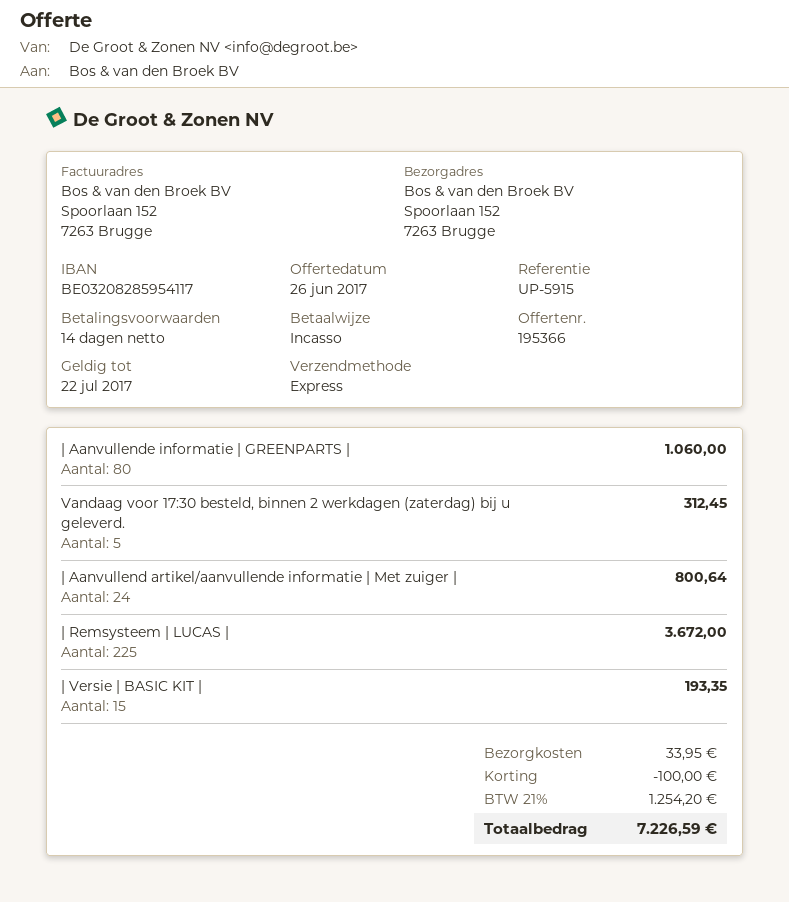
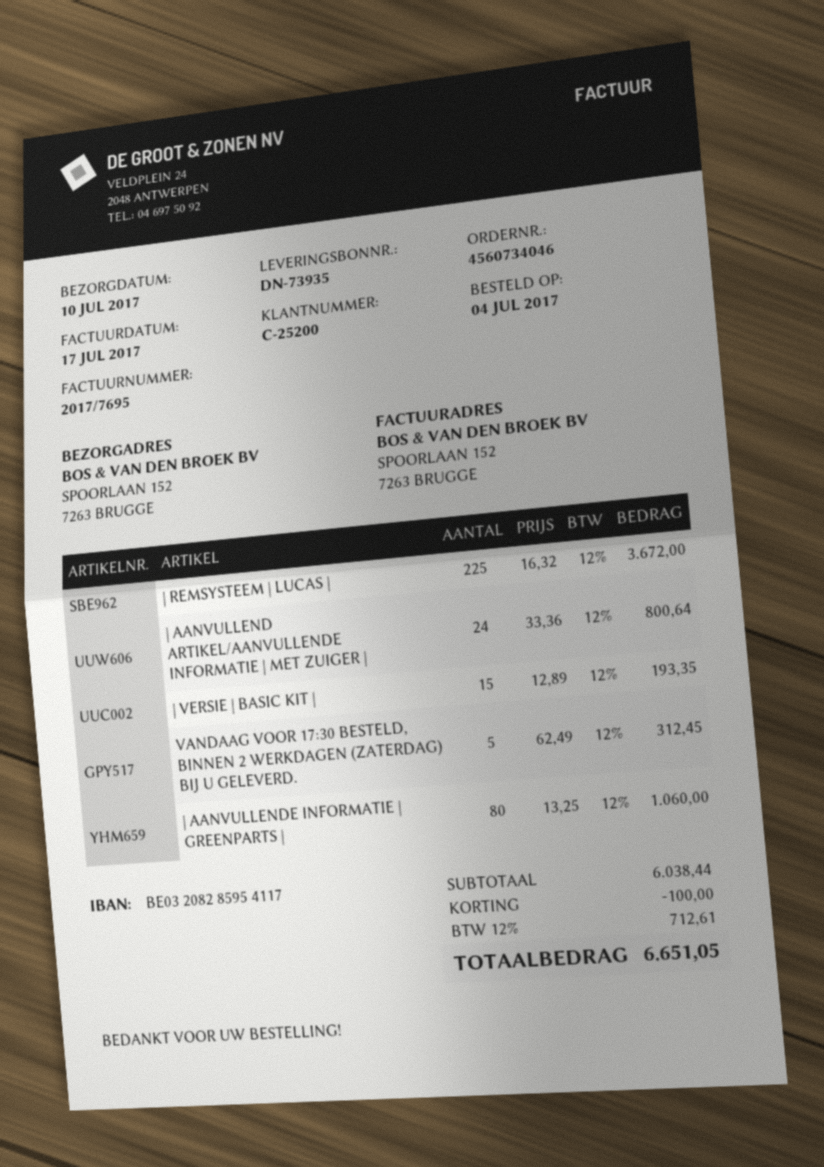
shipping: 33.95 -> none
tax: 21% = 1254.20 -> 12% = 712.61
total: 7226.59 -> 6651.05

